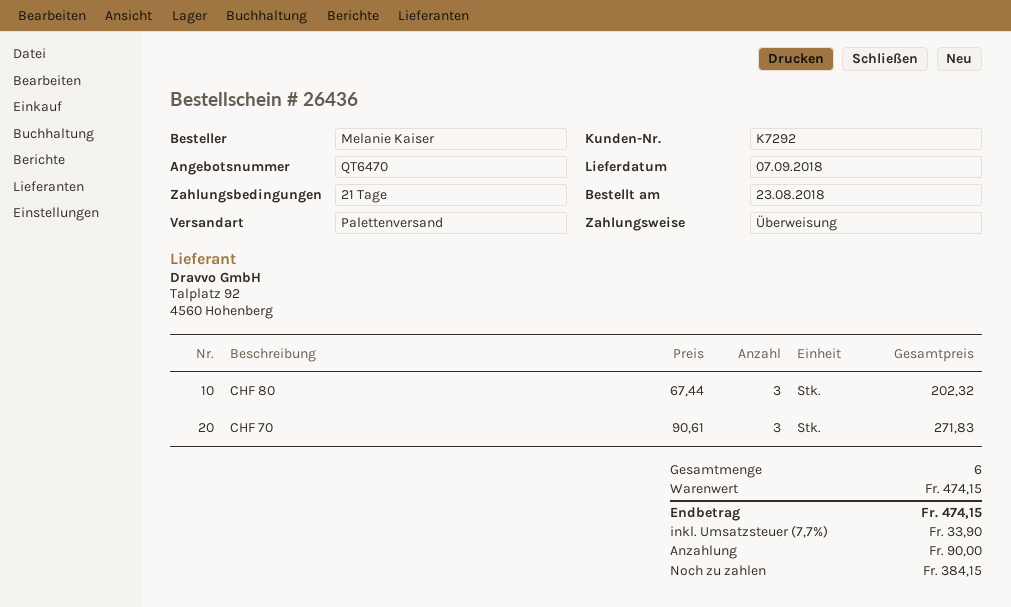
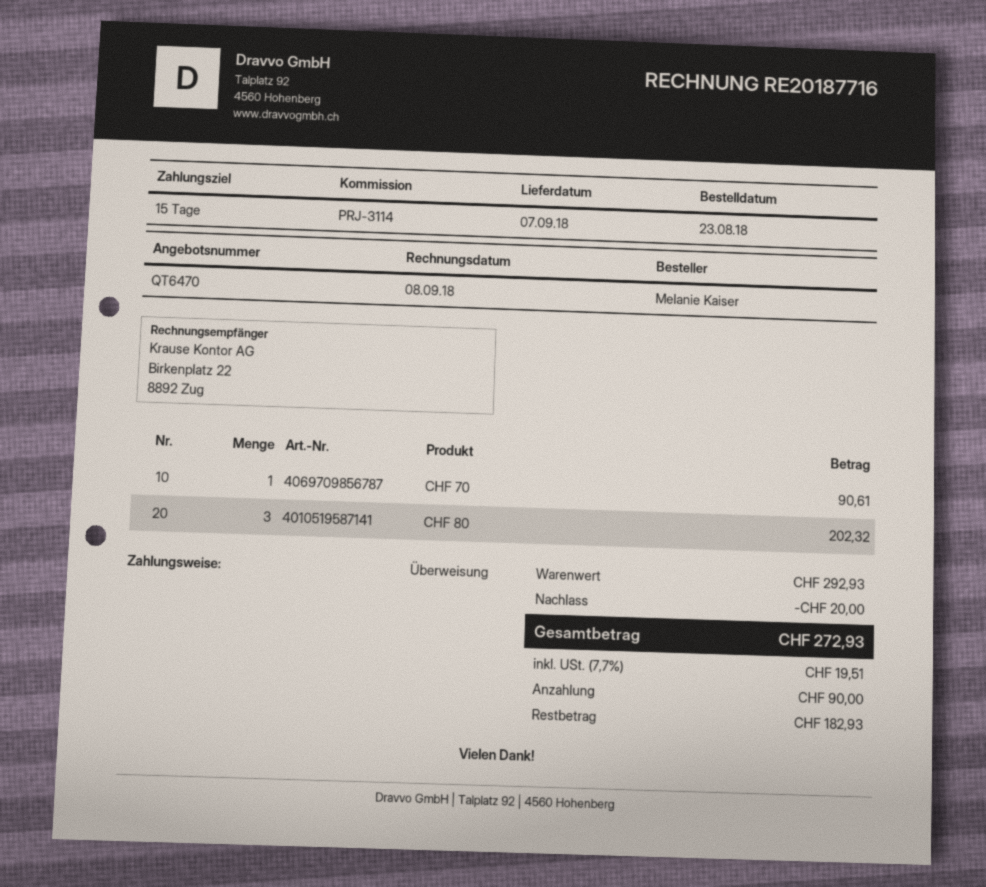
payment terms: 21 days -> 15 days
CHF 70: 3 for 271.83 -> 1 for 90.61
subtotal: 474.15 -> 292.93
discount: none -> 20.00
tax: 7.7% = 33.90 -> 7.7% = 19.51
total: 474.15 -> 272.93
balance: 384.15 -> 182.93

